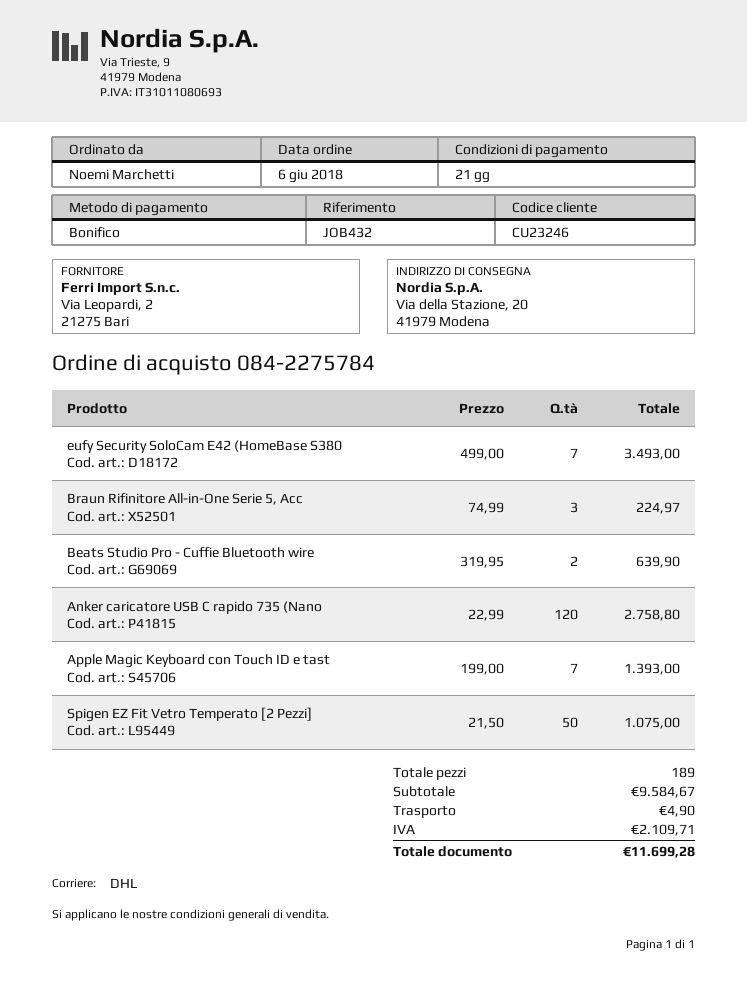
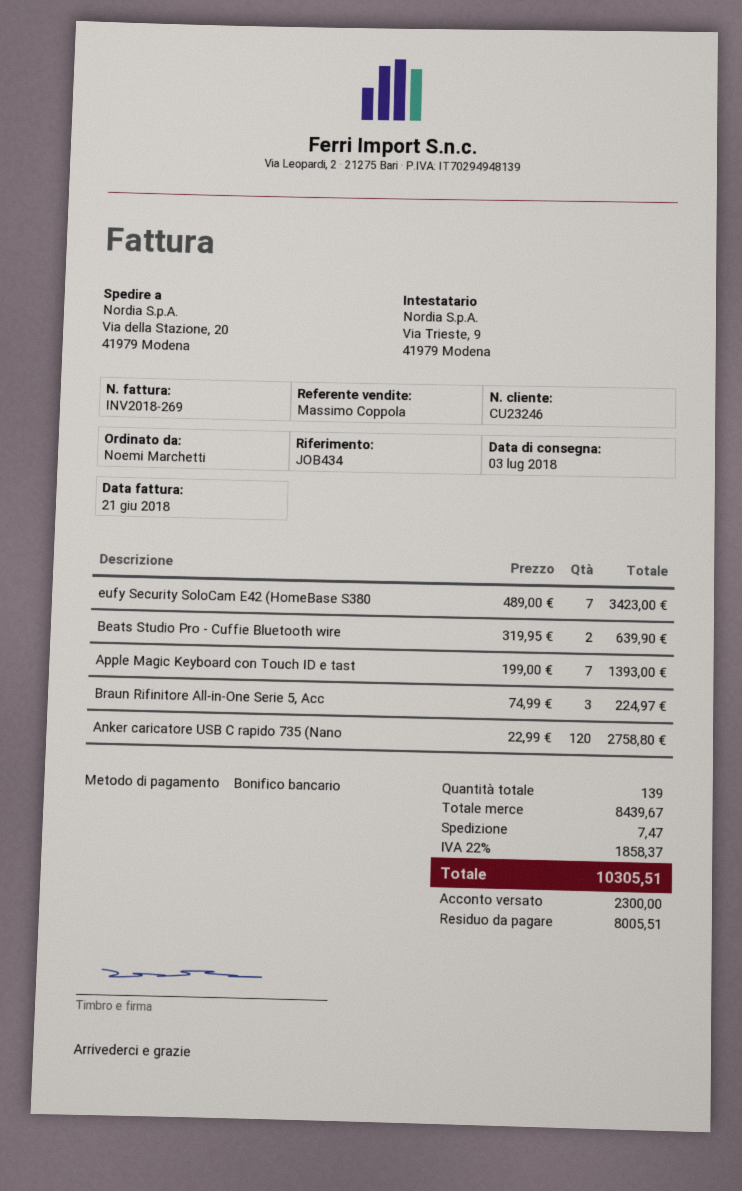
reference: JOB432 -> JOB434
eufy Security SoloCam E42 (HomeBase S380: 7 x 499.00 = 3493.00 -> 7 x 489.00 = 3423.00
Spigen EZ Fit Vetro Temperato [2 Pezzi]: 50 x 21.50 = 1075.00 -> none
total quantity: 189 -> 139
subtotal: 9584.67 -> 8439.67
shipping: 4.90 -> 7.47
tax: 2109.71 -> 1858.37
total: 11699.28 -> 10305.51

